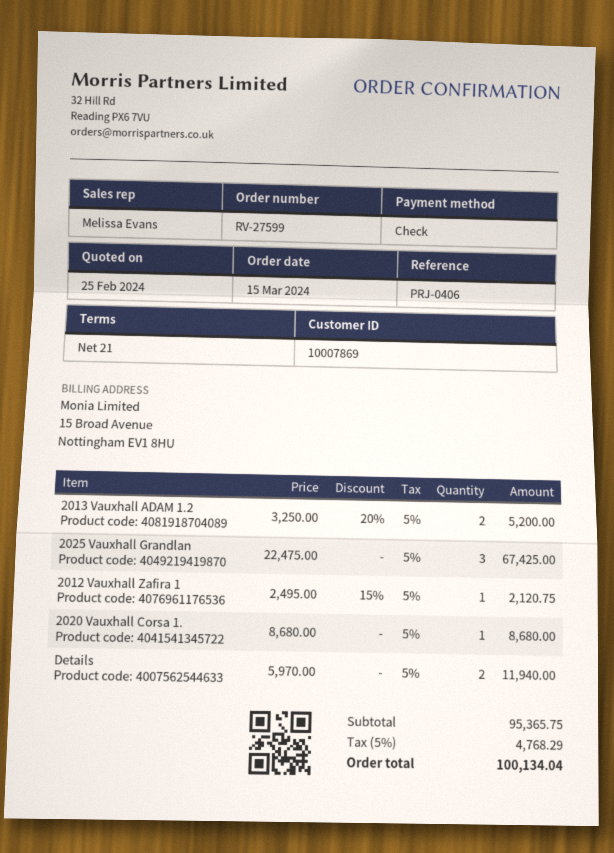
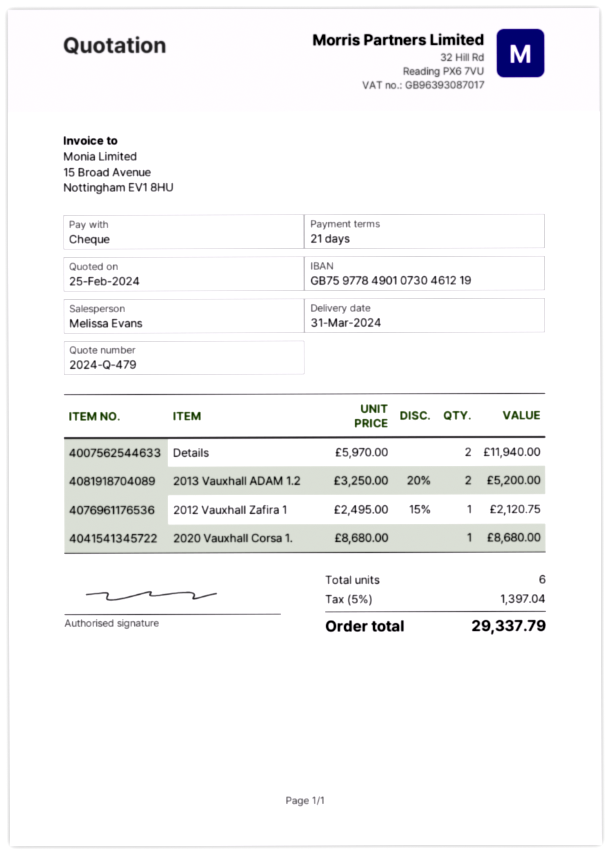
2025 Vauxhall Grandlan: 3 x 22475.00 = 67425.00 -> none
tax: 5% = 4768.29 -> 5% = 1397.04
total: 100134.04 -> 29337.79

